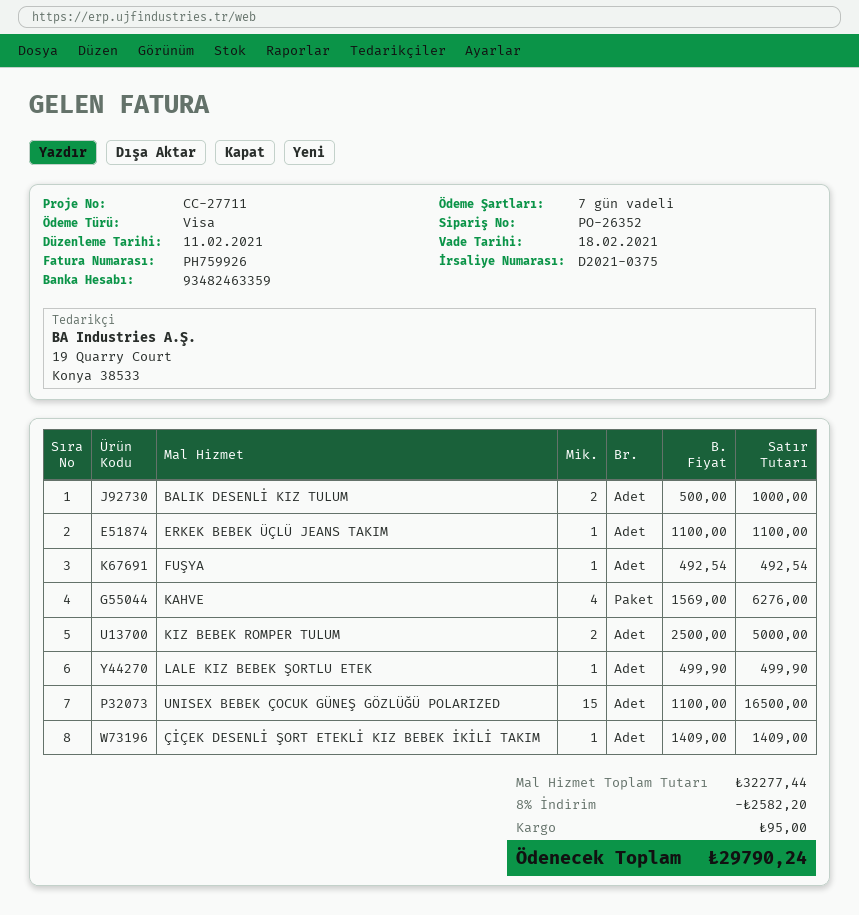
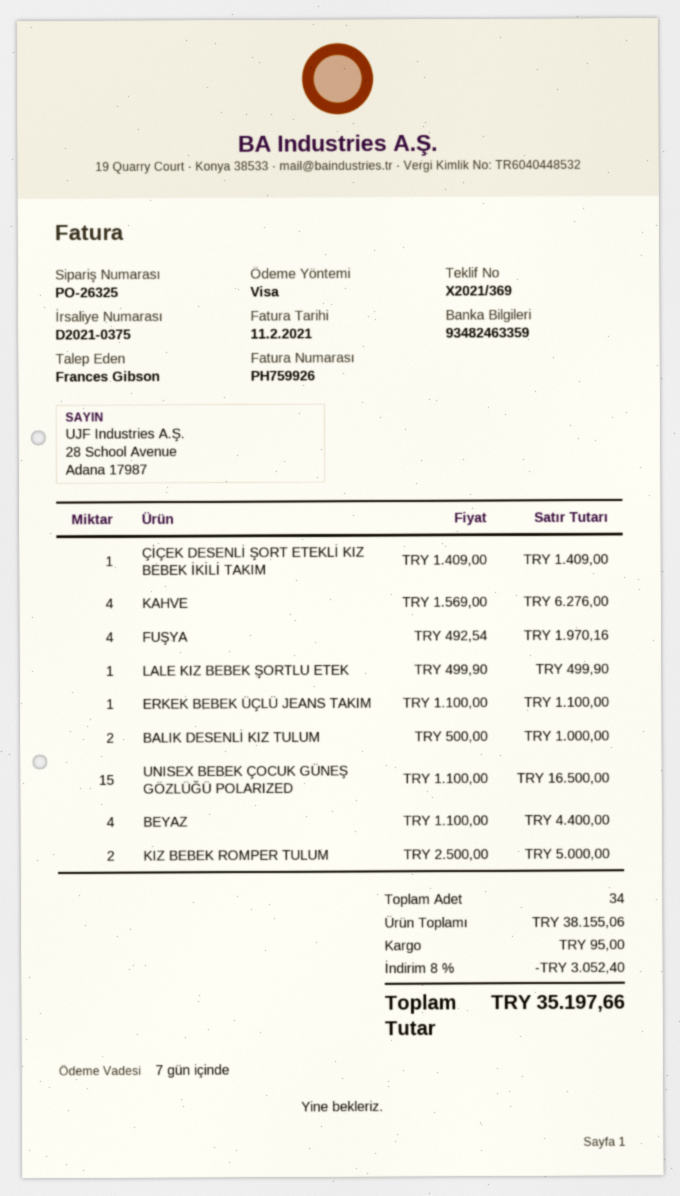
order number: PO-26352 -> PO-26325
FUŞYA: 1 x 492.54 = 492.54 -> 4 x 492.54 = 1970.16
BEYAZ: none -> 4 x 1100.00 = 4400.00
subtotal: 32277.44 -> 38155.06
discount: 8% = 2582.20 -> 8% = 3052.40
total: 29790.24 -> 35197.66

